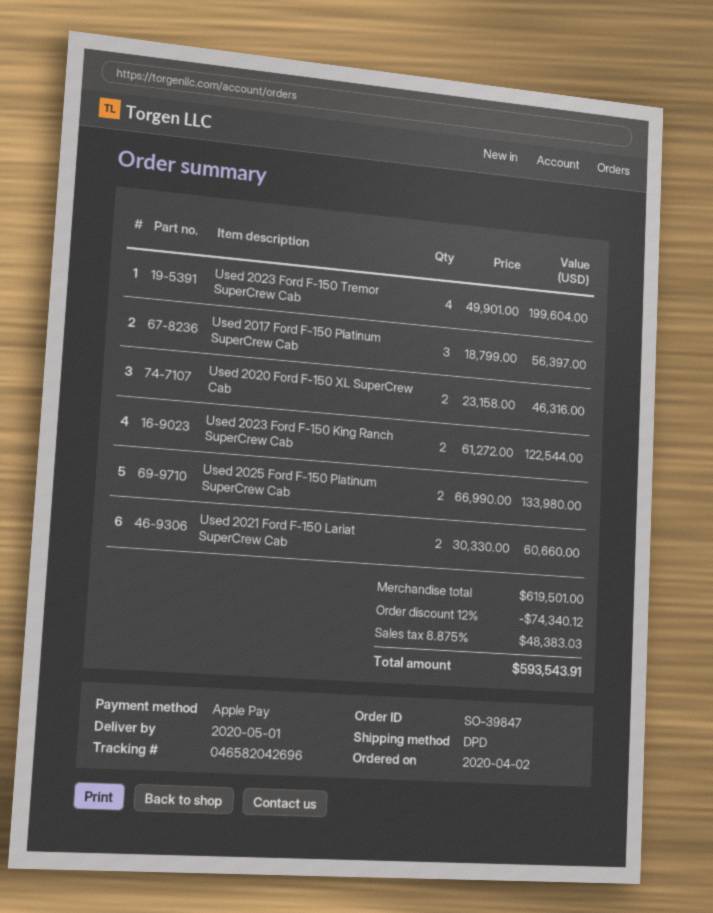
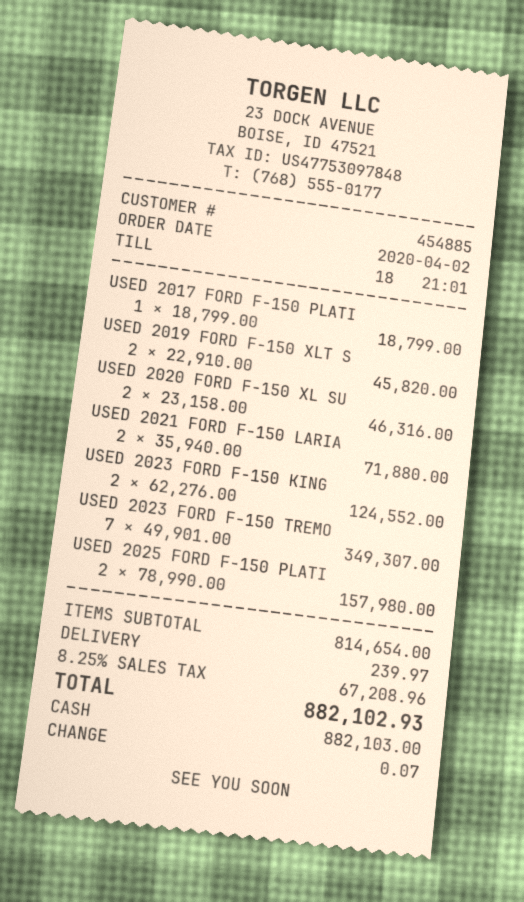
payment method: Apple Pay -> cash
Used 2023 Ford F-150 Tremor SuperCrew Cab: 4 x 49901.00 = 199604.00 -> 7 x 49901.00 = 349307.00
Used 2017 Ford F-150 Platinum SuperCrew Cab: 3 x 18799.00 = 56397.00 -> 1 x 18799.00 = 18799.00
Used 2023 Ford F-150 King Ranch SuperCrew Cab: 2 x 61272.00 = 122544.00 -> 2 x 62276.00 = 124552.00
Used 2025 Ford F-150 Platinum SuperCrew Cab: 2 x 66990.00 = 133980.00 -> 2 x 78990.00 = 157980.00
Used 2021 Ford F-150 Lariat SuperCrew Cab: 2 x 30330.00 = 60660.00 -> 2 x 35940.00 = 71880.00
USED 2019 FORD F-150 XLT S: none -> 2 x 22910.00 = 45820.00
subtotal: 619501.00 -> 814654.00
discount: 12% = 74340.12 -> none
shipping: none -> 239.97
tax: 8.875% = 48383.03 -> 8.25% = 67208.96
total: 593543.91 -> 882102.93

